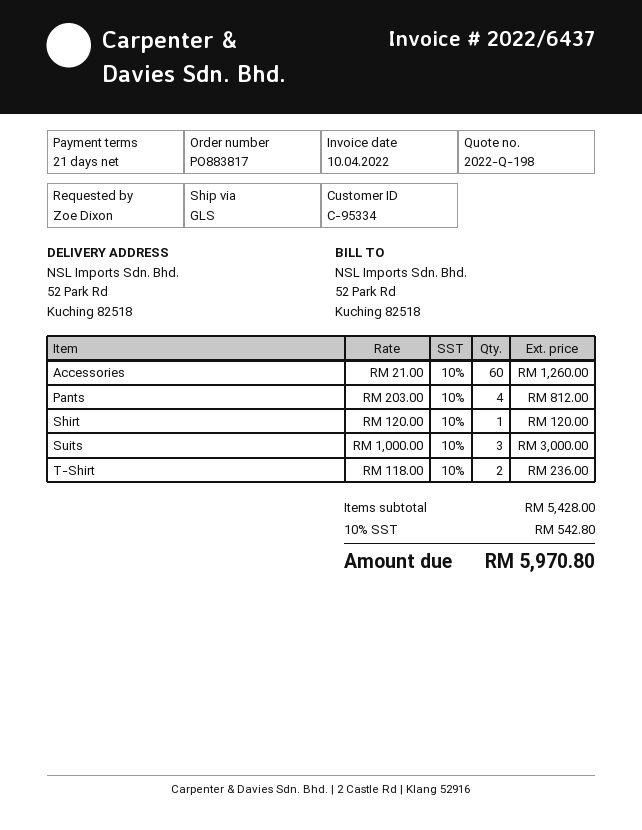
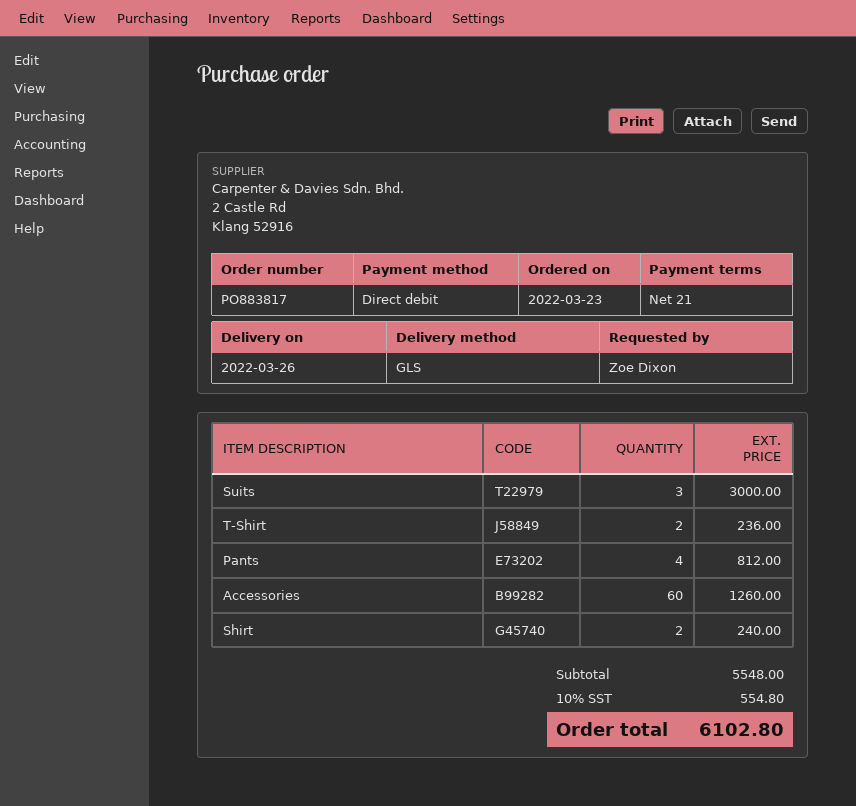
Shirt: 1 for 120.00 -> 2 for 240.00
subtotal: 5428.00 -> 5548.00
tax: 10% = 542.80 -> 10% = 554.80
total: 5970.80 -> 6102.80

